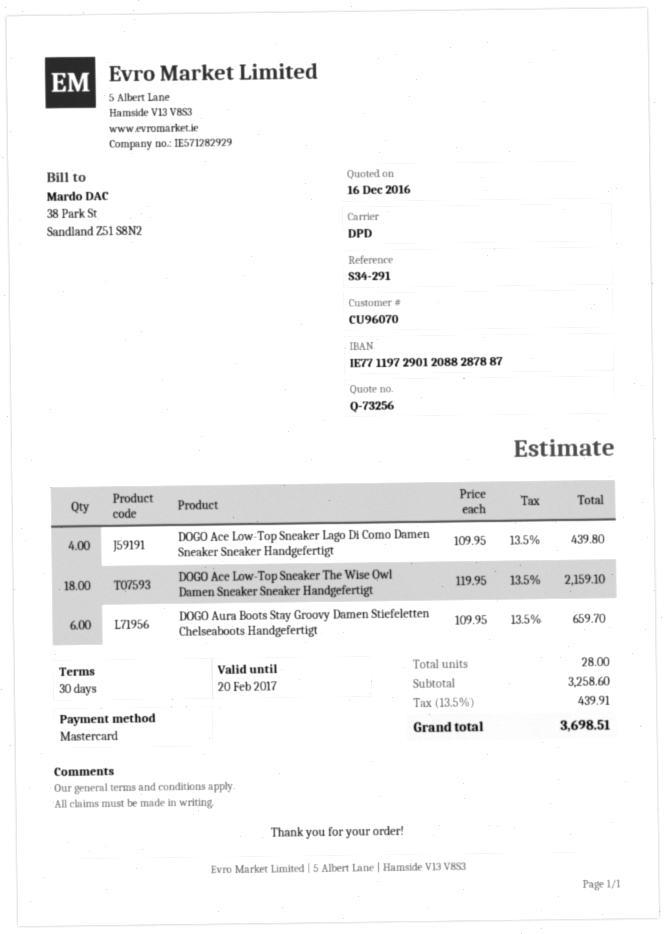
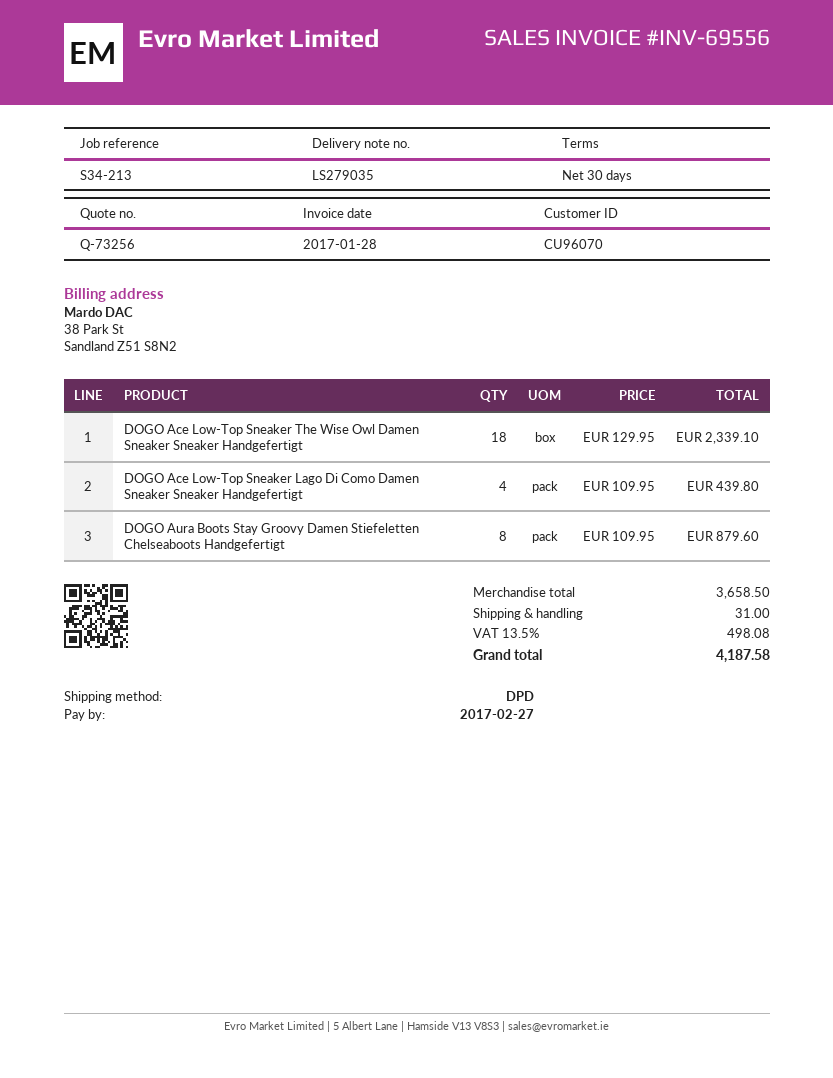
reference: S34-291 -> S34-213
DOGO Ace Low-Top Sneaker The Wise Owl Damen Sneaker Sneaker Handgefertigt: 18 x 119.95 = 2159.10 -> 18 x 129.95 = 2339.10
DOGO Aura Boots Stay Groovy Damen Stiefeletten Chelseaboots Handgefertigt: 6 x 109.95 = 659.70 -> 8 x 109.95 = 879.60
subtotal: 3258.60 -> 3658.50
shipping: none -> 31.00
tax: 13.5% = 439.91 -> 13.5% = 498.08
total: 3698.51 -> 4187.58

